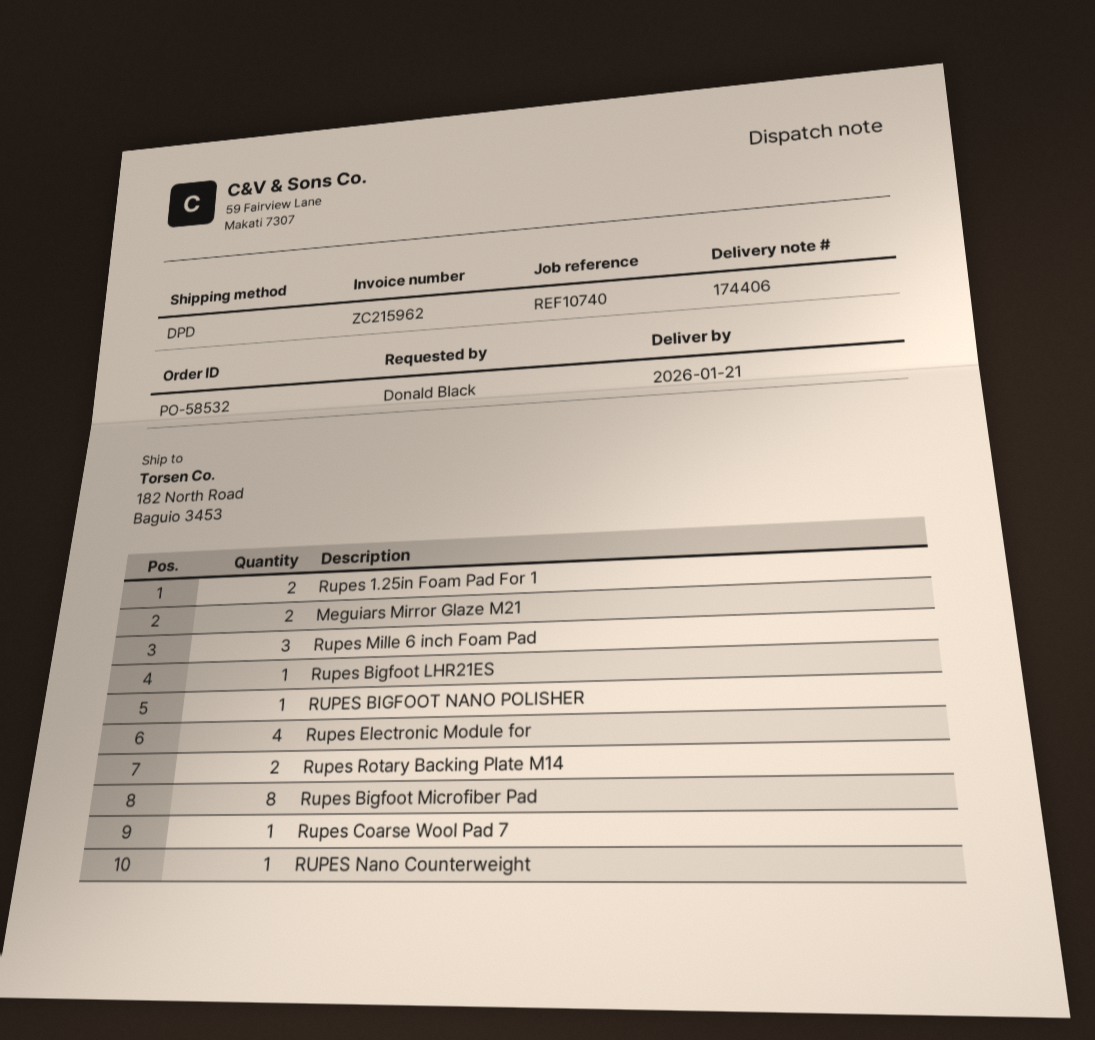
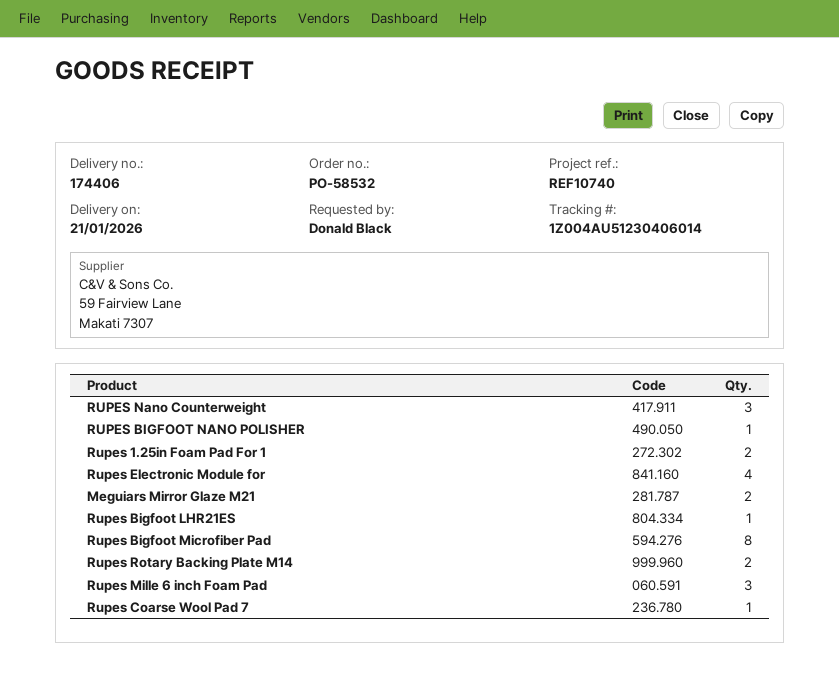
RUPES Nano Counterweight: 1 -> 3

